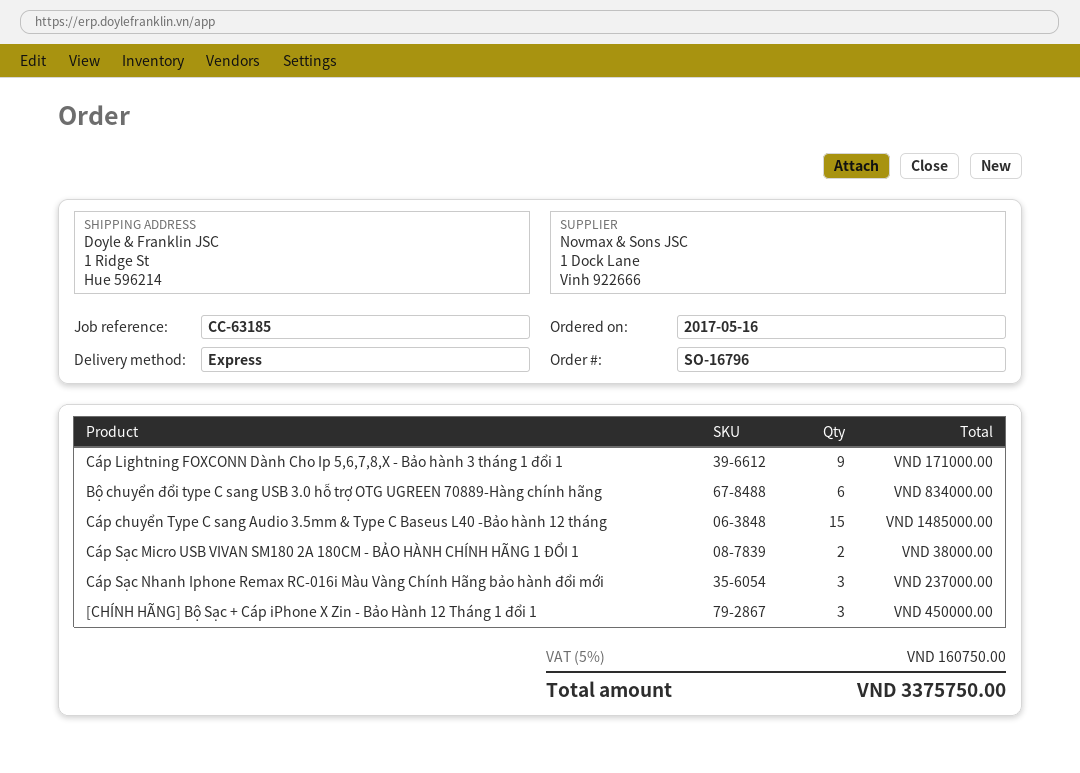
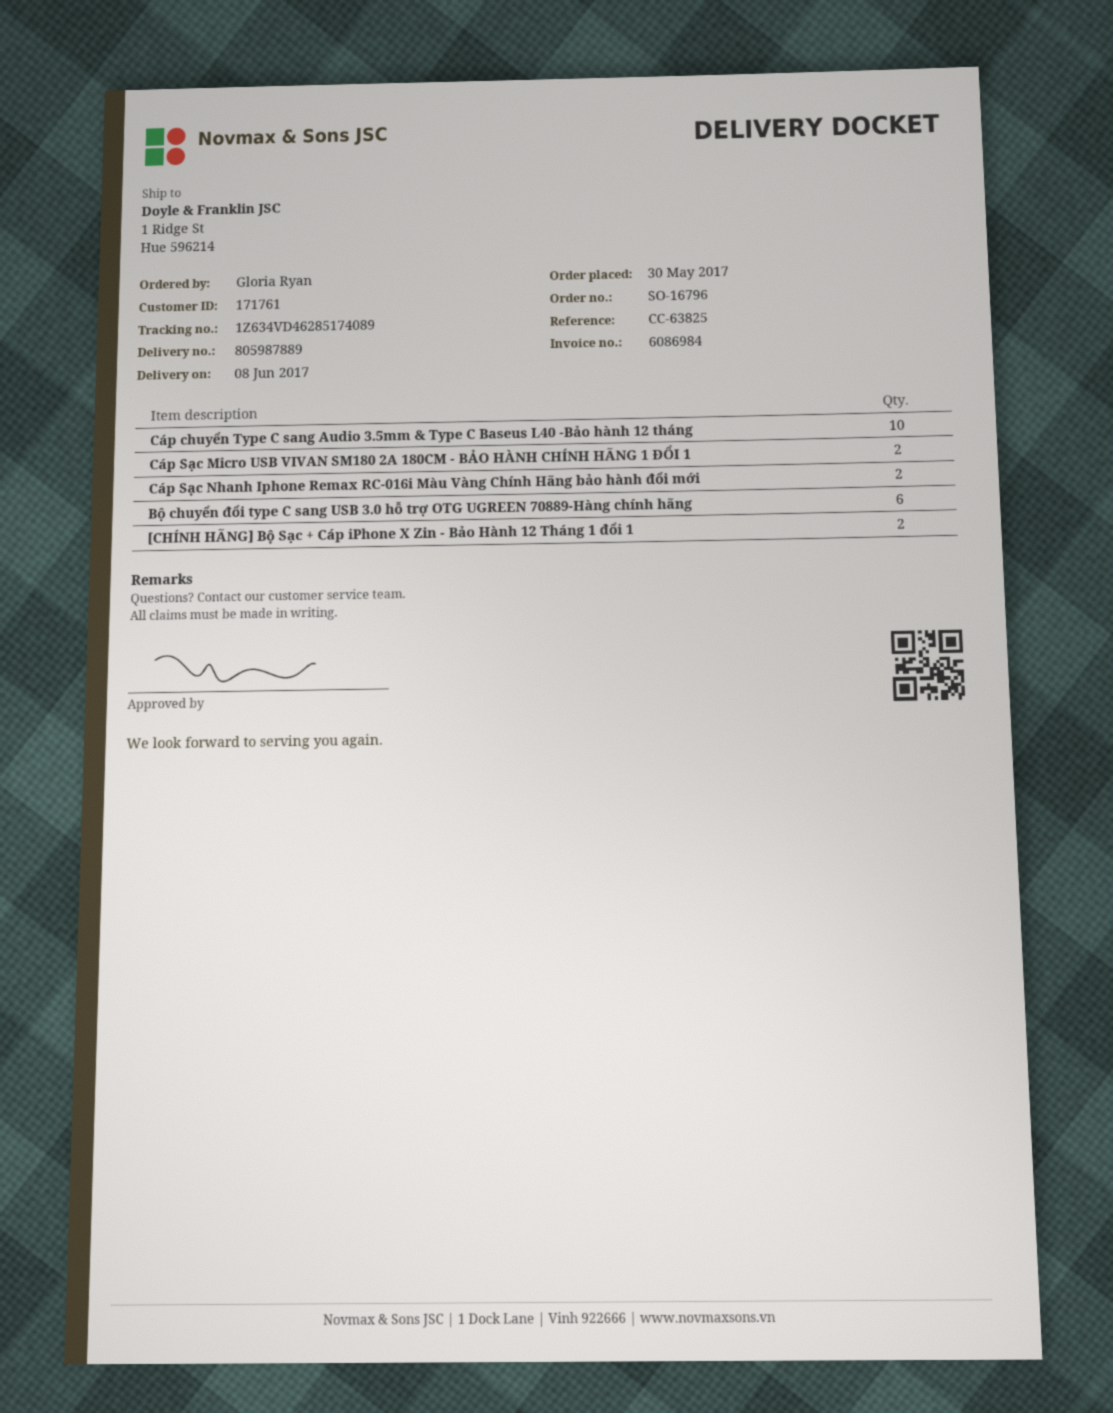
order date: 2017-05-16 -> 2017-05-30
reference: CC-63185 -> CC-63825
Cáp Lightning FOXCONN Dành Cho Ip 5,6,7,8,X - Bảo hành 3 tháng 1 đổi 1: 9 -> none
Cáp chuyển Type C sang Audio 3.5mm & Type C Baseus L40 -Bảo hành 12 tháng: 15 -> 10
Cáp Sạc Nhanh Iphone Remax RC-016i Màu Vàng Chính Hãng bảo hành đổi mới: 3 -> 2
[CHÍNH HÃNG] Bộ Sạc + Cáp iPhone X Zin - Bảo Hành 12 Tháng 1 đổi 1: 3 -> 2

